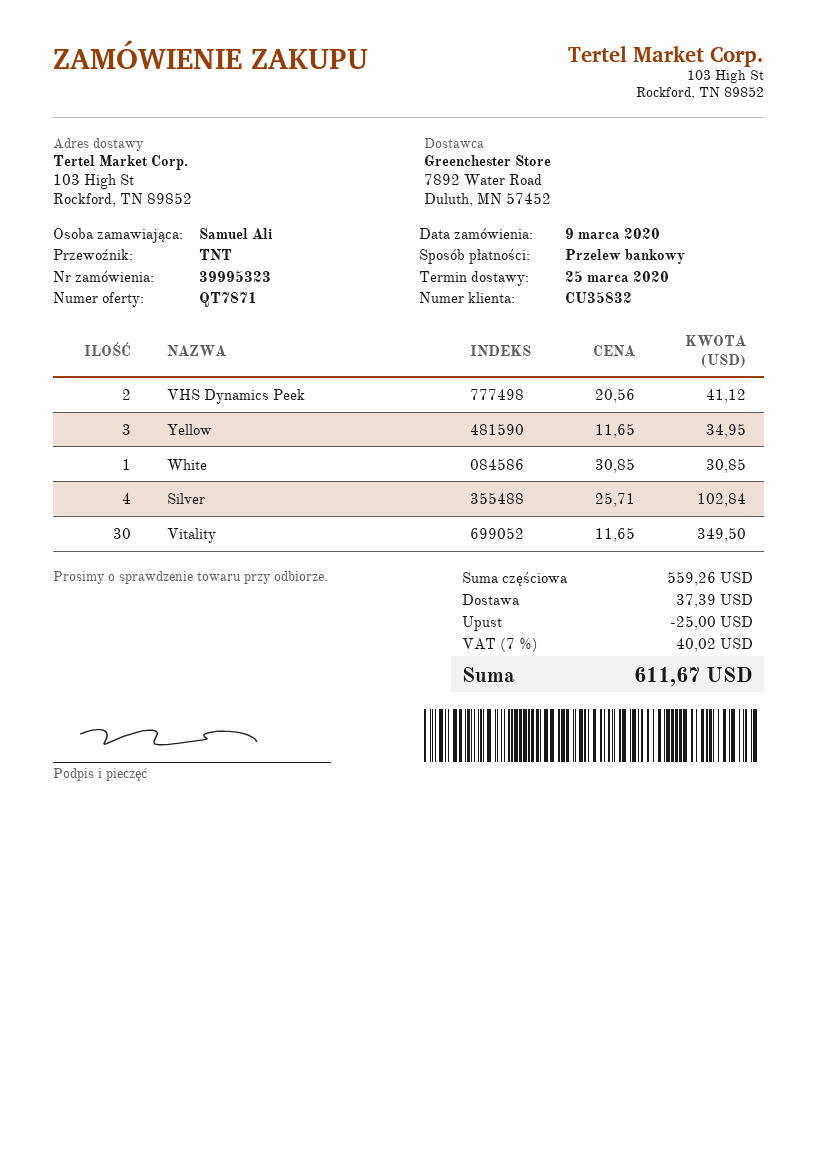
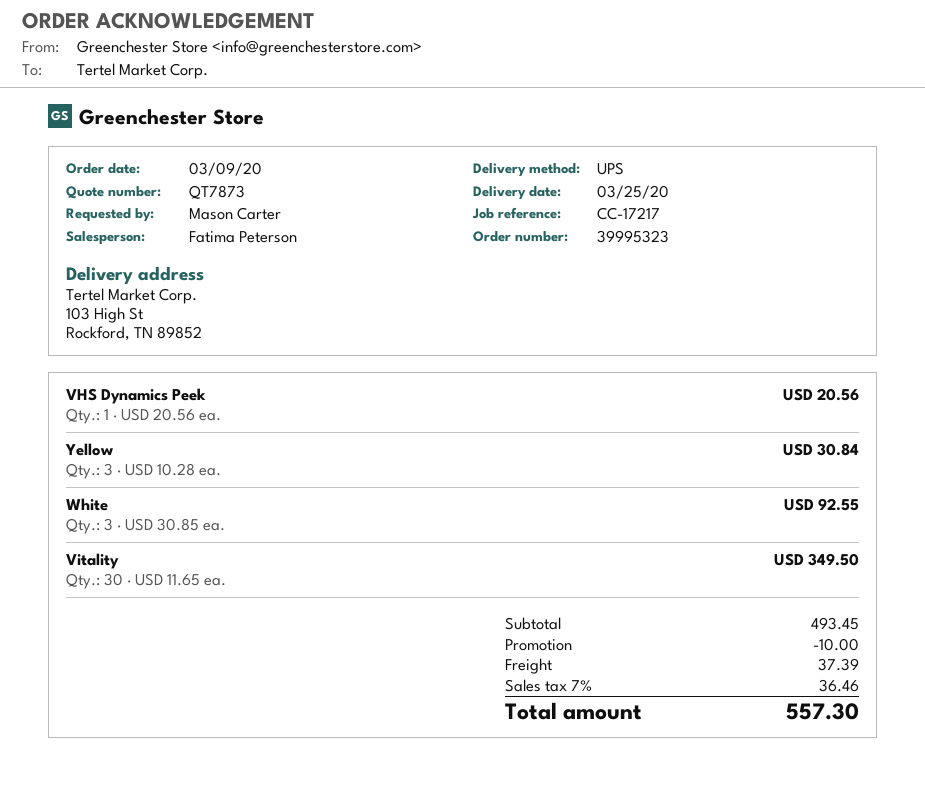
quote number: QT7871 -> QT7873
ordered by: Samuel Ali -> Mason Carter
shipping method: TNT -> UPS
VHS Dynamics Peek: 2 x 20.56 = 41.12 -> 1 x 20.56 = 20.56
Yellow: 3 x 11.65 = 34.95 -> 3 x 10.28 = 30.84
White: 1 x 30.85 = 30.85 -> 3 x 30.85 = 92.55
Silver: 4 x 25.71 = 102.84 -> none
subtotal: 559.26 -> 493.45
discount: 25.00 -> 10.00
tax: 7% = 40.02 -> 7% = 36.46
total: 611.67 -> 557.30

